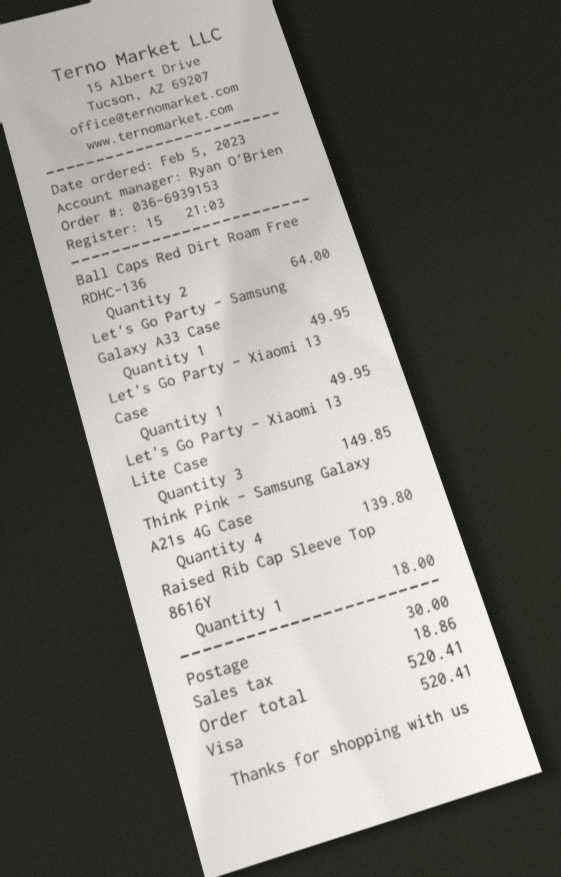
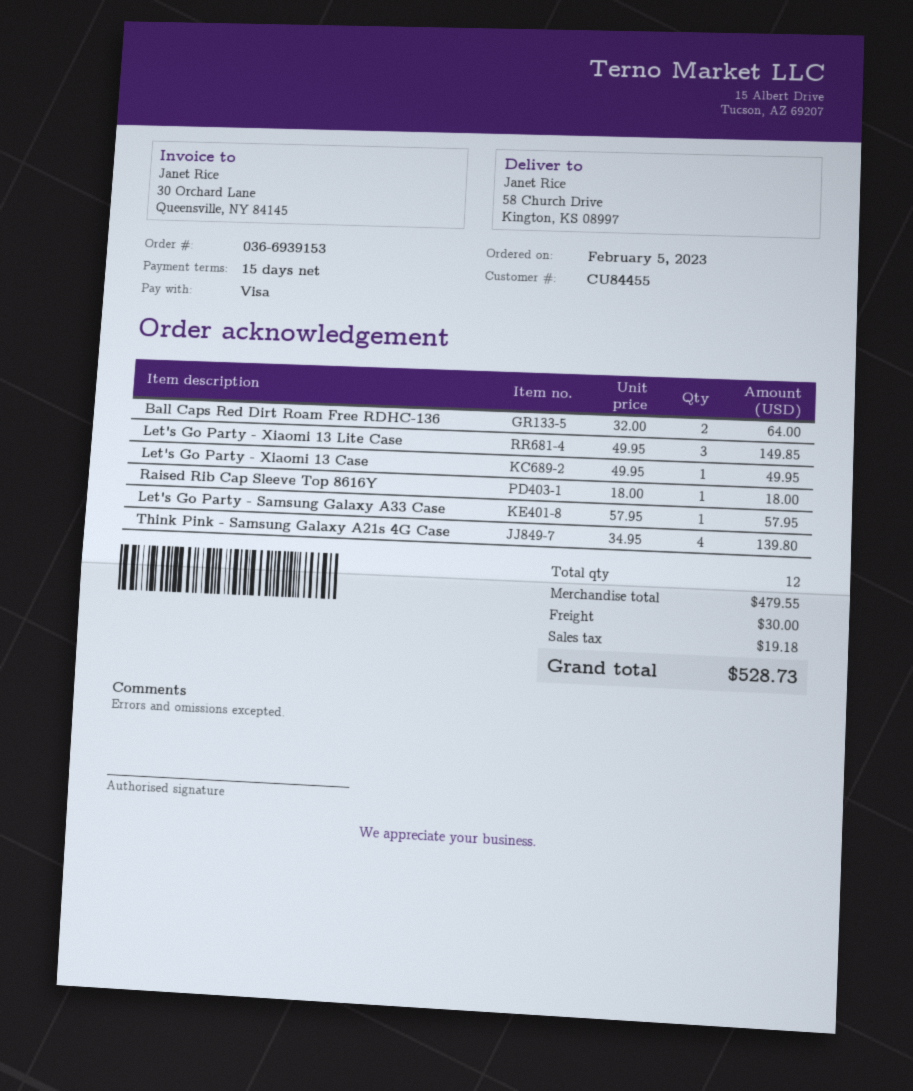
Let's Go Party - Samsung Galaxy A33 Case: 1 for 49.95 -> 1 for 57.95
tax: 18.86 -> 19.18
total: 520.41 -> 528.73

